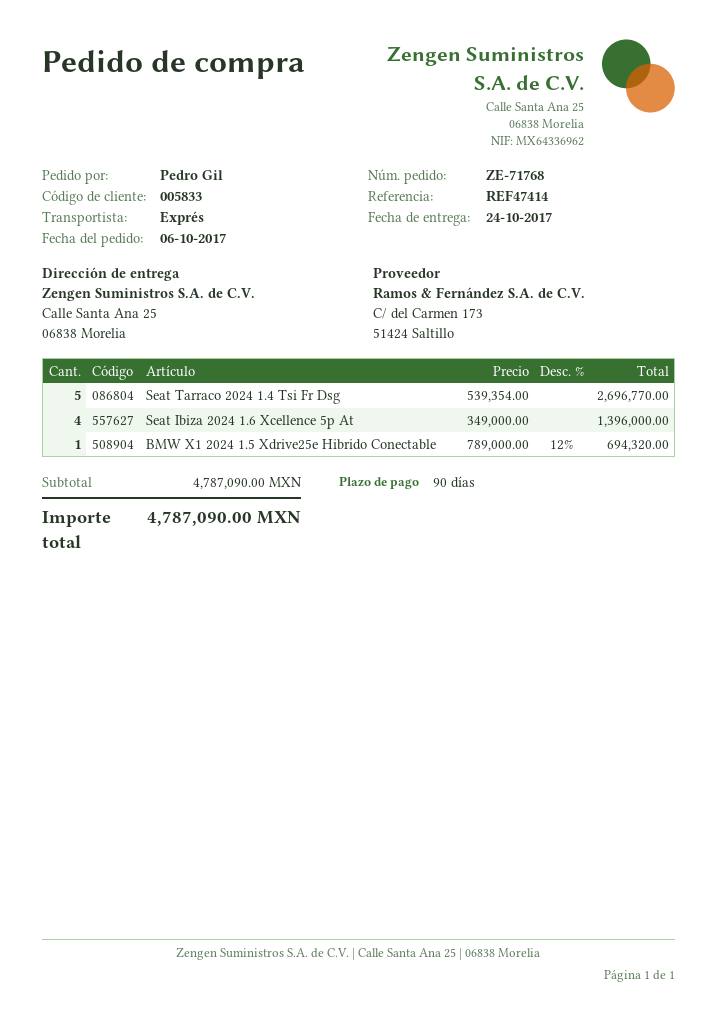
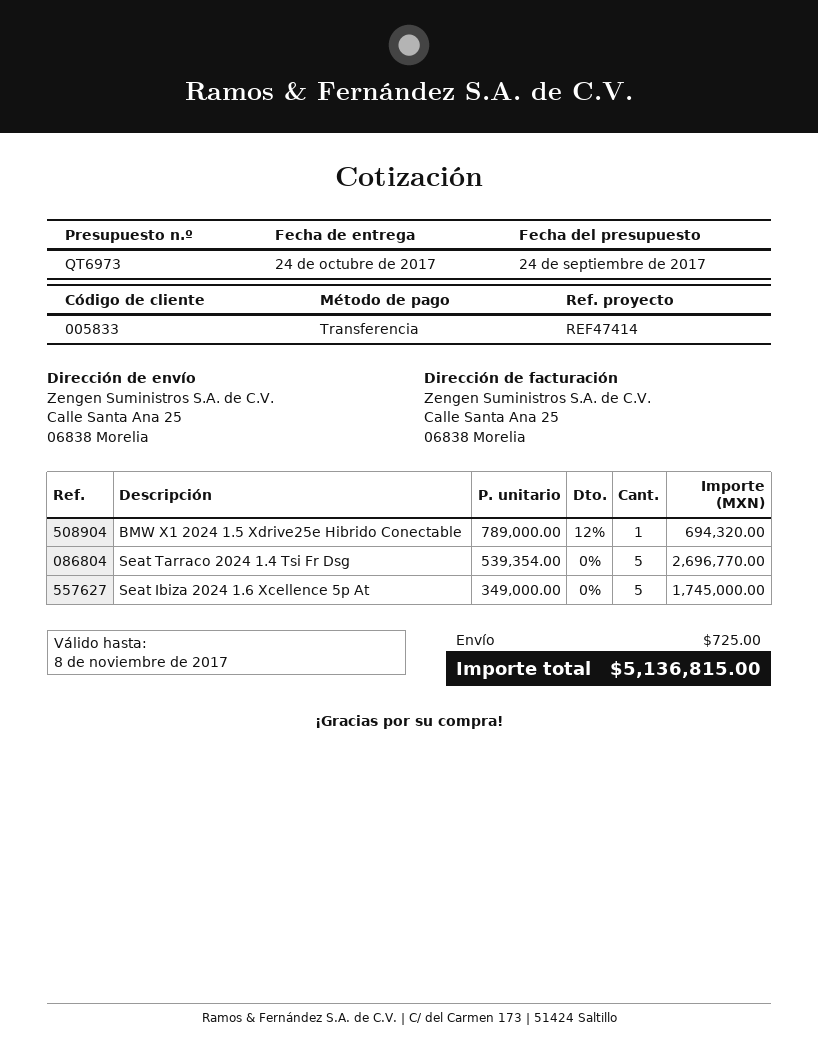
Seat Ibiza 2024 1.6 Xcellence 5p At: 4 x 349000.00 = 1396000.00 -> 5 x 349000.00 = 1745000.00
shipping: none -> 725.00
total: 4787090.00 -> 5136815.00

